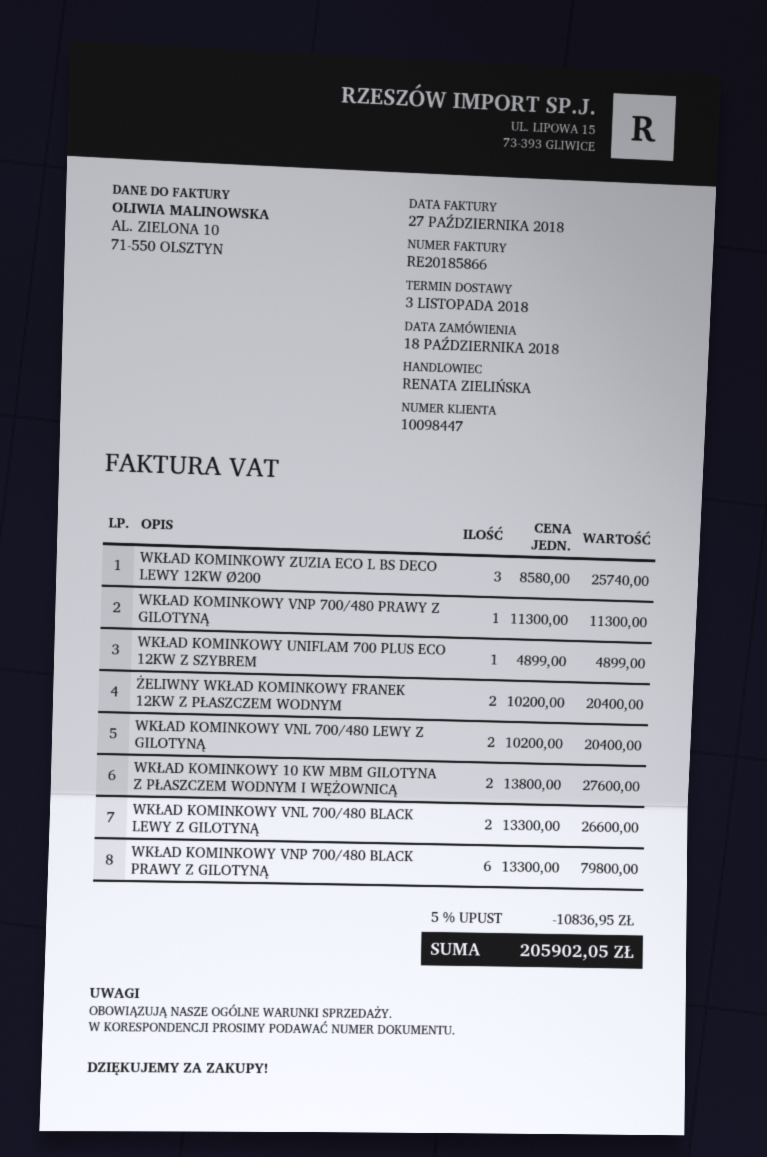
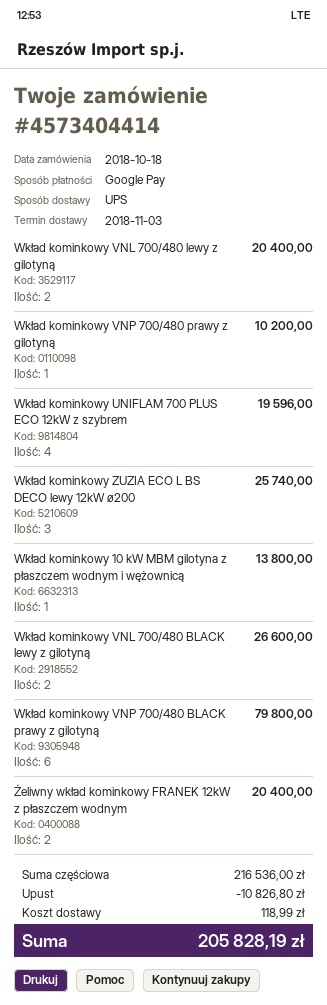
WKŁAD KOMINKOWY VNP 700/480 PRAWY Z GILOTYNĄ: 1 for 11300.00 -> 1 for 10200.00
WKŁAD KOMINKOWY UNIFLAM 700 PLUS ECO 12KW Z SZYBREM: 1 for 4899.00 -> 4 for 19596.00
WKŁAD KOMINKOWY 10 KW MBM GILOTYNA Z PŁASZCZEM WODNYM I WĘŻOWNICĄ: 2 for 27600.00 -> 1 for 13800.00
discount: 10836.95 -> 10826.80
shipping: none -> 118.99
total: 205902.05 -> 205828.19

